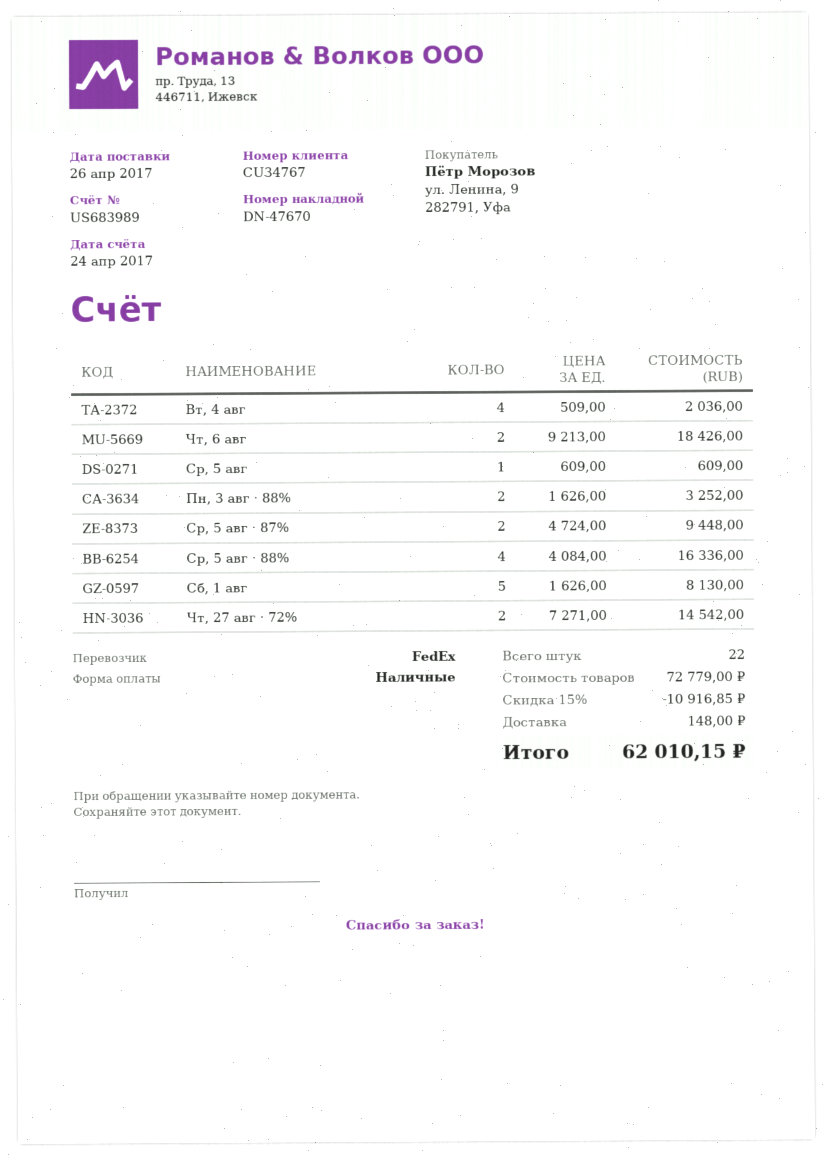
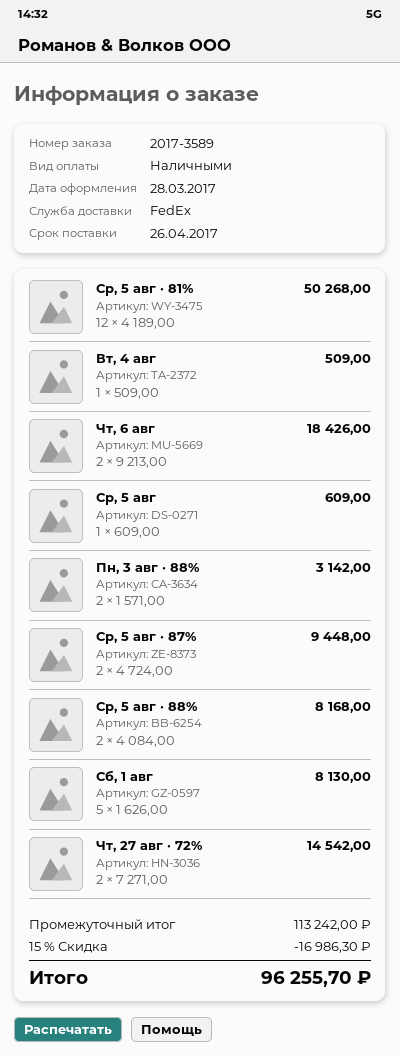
Вт, 4 авг: 4 x 509.00 = 2036.00 -> 1 x 509.00 = 509.00
Пн, 3 авг · 88%: 2 x 1626.00 = 3252.00 -> 2 x 1571.00 = 3142.00
Ср, 5 авг · 88%: 4 x 4084.00 = 16336.00 -> 2 x 4084.00 = 8168.00
Ср, 5 авг · 81%: none -> 12 x 4189.00 = 50268.00
subtotal: 72779.00 -> 113242.00
discount: 15% = 10916.85 -> 15% = 16986.30
shipping: 148.00 -> none
total: 62010.15 -> 96255.70

